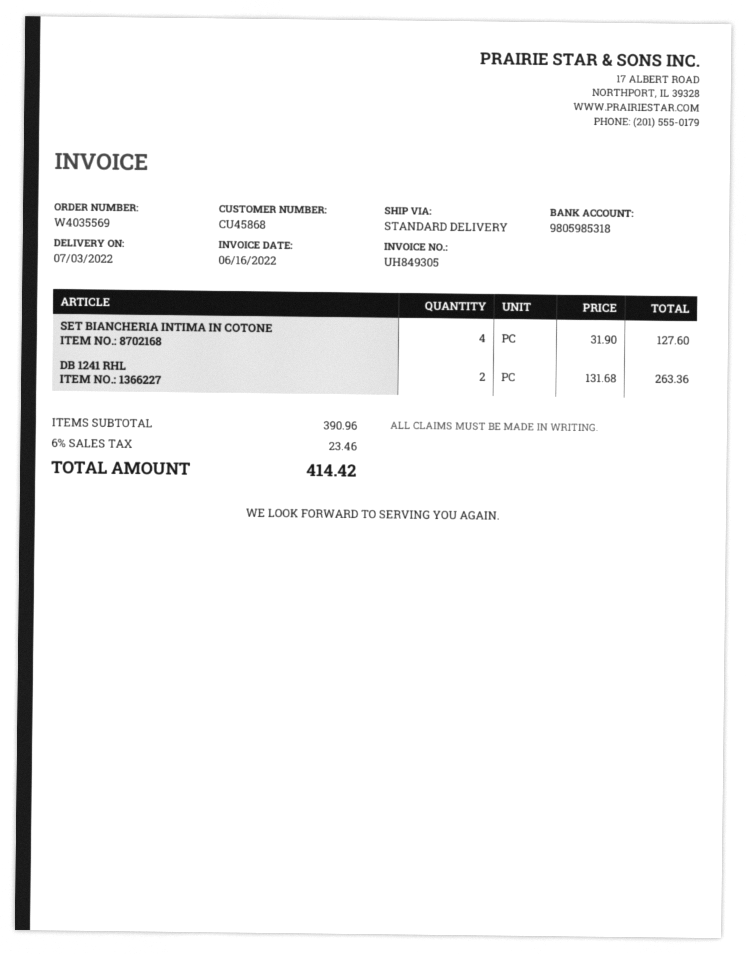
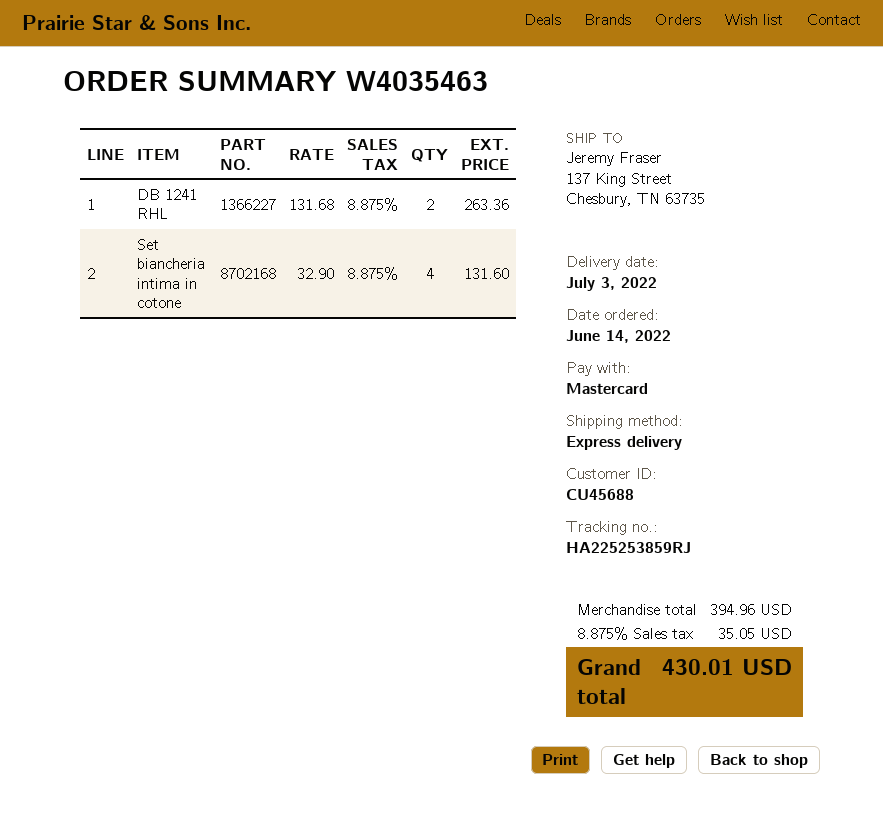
order number: W4035569 -> W4035463
customer number: CU45868 -> CU45688
shipping method: standard -> express
SET BIANCHERIA INTIMA IN COTONE: 4 x 31.90 = 127.60 -> 4 x 32.90 = 131.60
subtotal: 390.96 -> 394.96
tax: 6% = 23.46 -> 8.875% = 35.05
total: 414.42 -> 430.01

